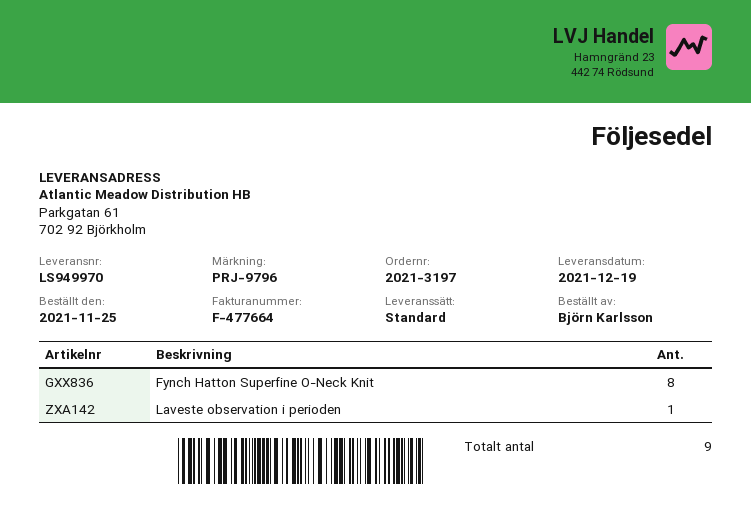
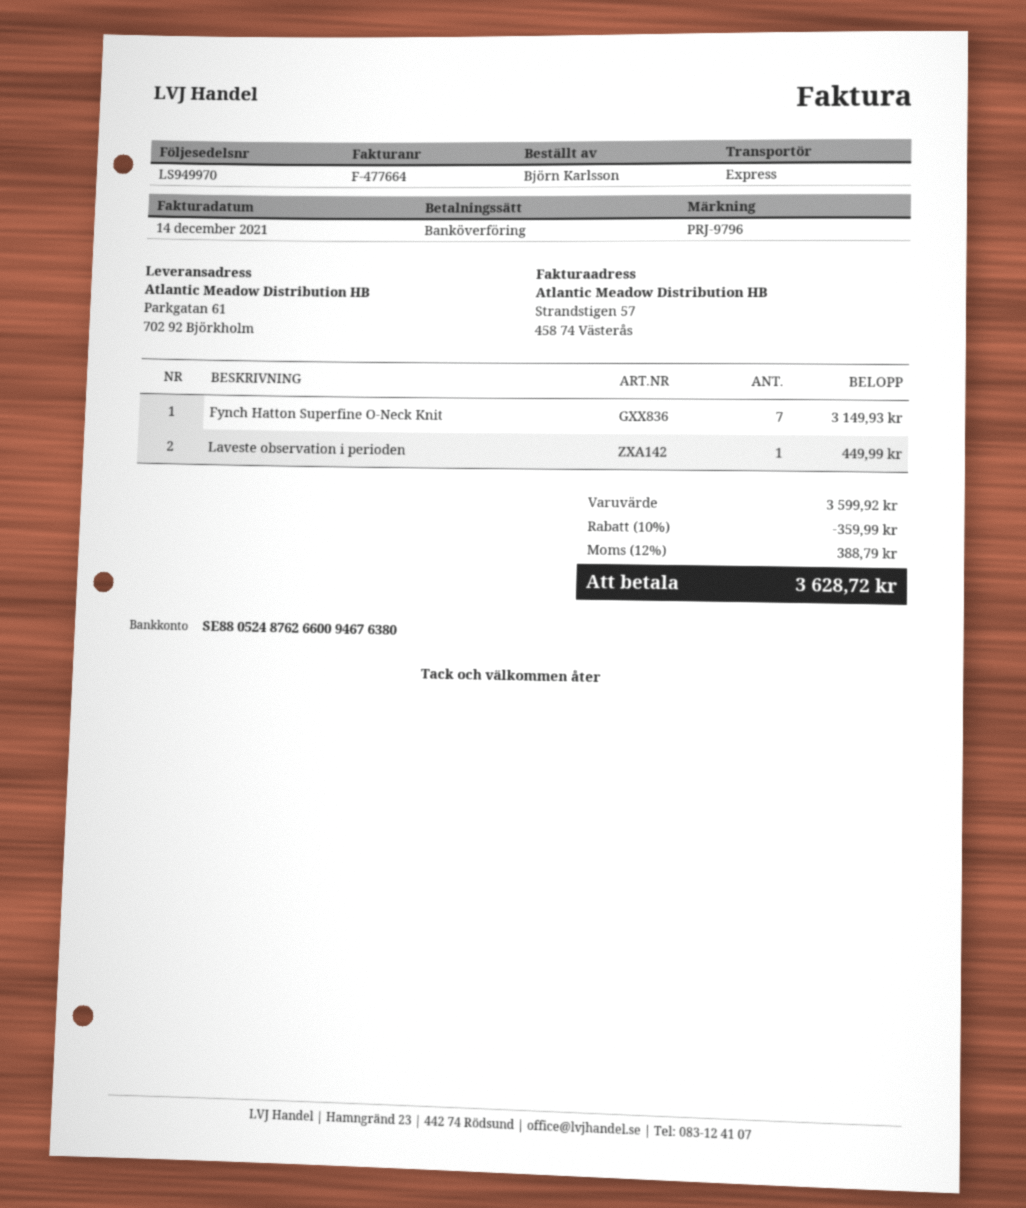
shipping method: standard -> express
Fynch Hatton Superfine O-Neck Knit: 8 -> 7

